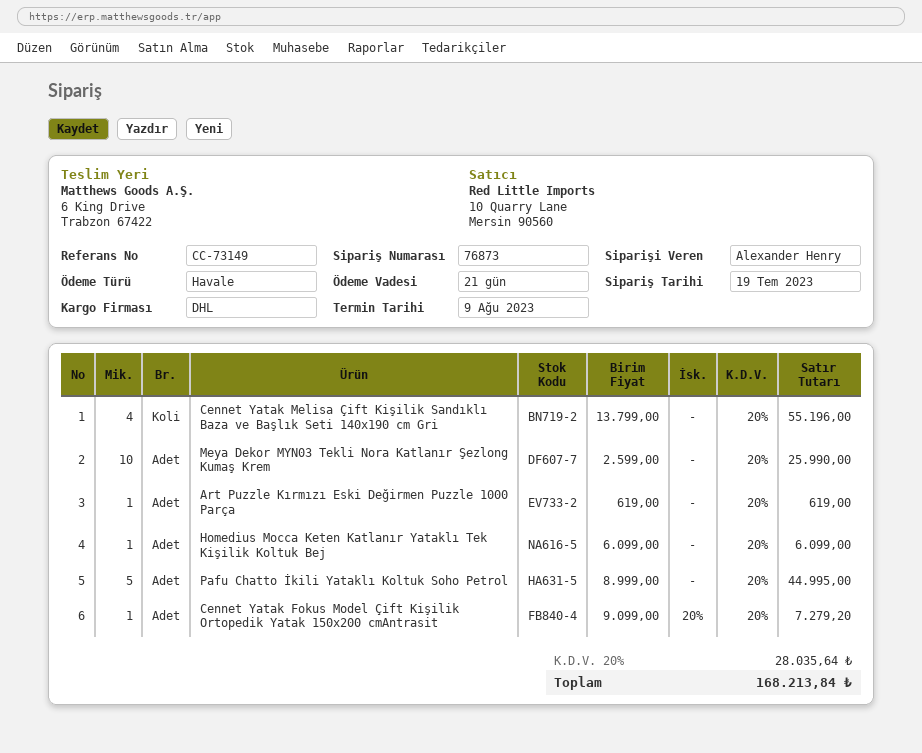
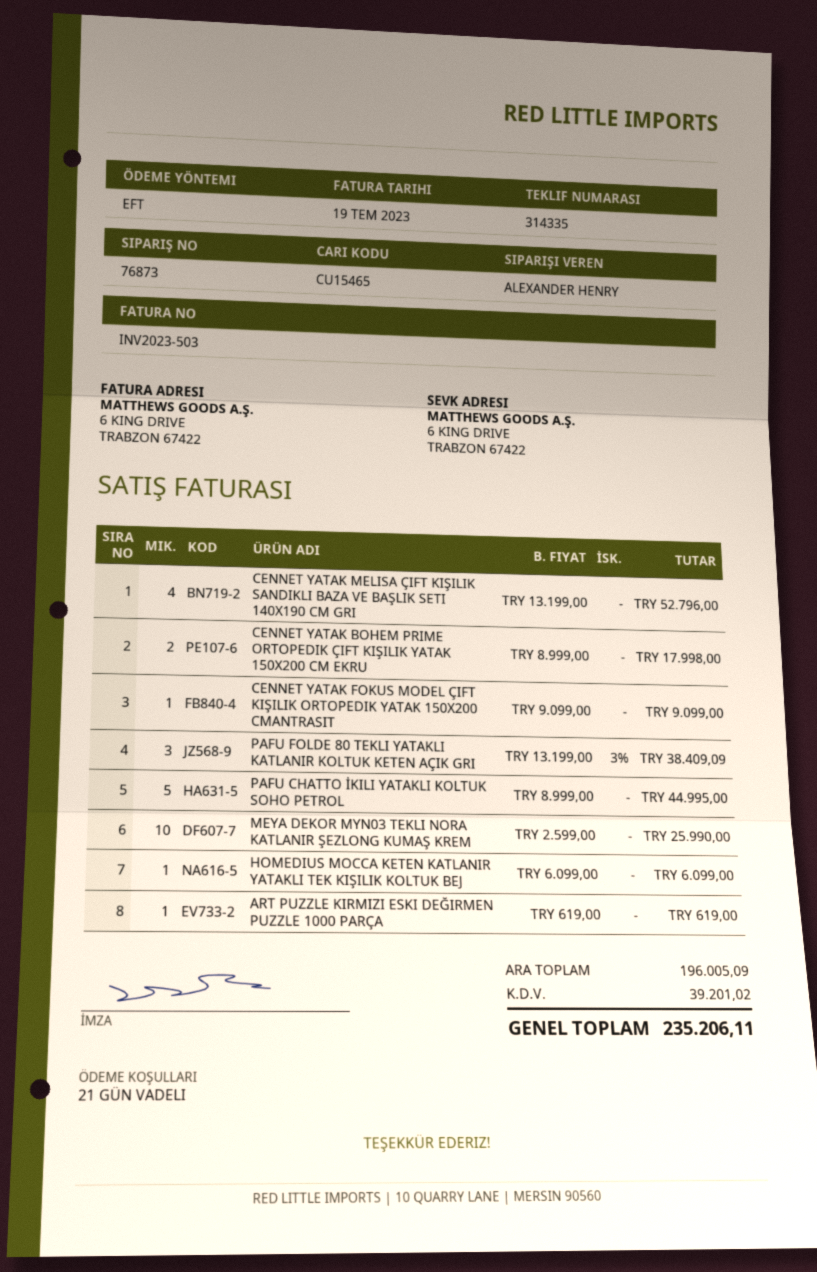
Cennet Yatak Melisa Çift Kişilik Sandıklı Baza ve Başlık Seti 140x190 cm Gri: 4 x 13799.00 = 55196.00 -> 4 x 13199.00 = 52796.00
Cennet Yatak Fokus Model Çift Kişilik Ortopedik Yatak 150x200 cmAntrasit: 1 x 9099.00 - 20% = 7279.20 -> 1 x 9099.00 = 9099.00
CENNET YATAK BOHEM PRIME ORTOPEDIK ÇIFT KIŞILIK YATAK 150X200 CM EKRU: none -> 2 x 8999.00 = 17998.00
PAFU FOLDE 80 TEKLI YATAKLI KATLANIR KOLTUK KETEN AÇIK GRI: none -> 3 x 13199.00 - 3% = 38409.09
tax: 28035.64 -> 39201.02
total: 168213.84 -> 235206.11

